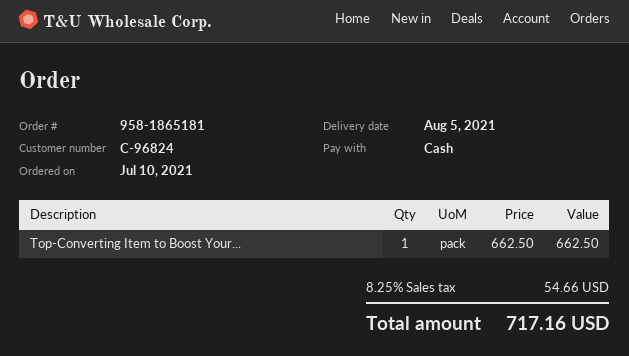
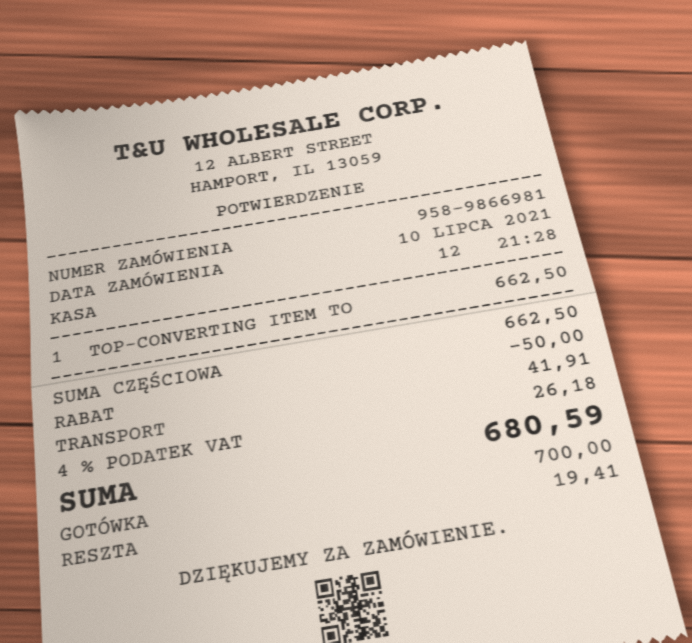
order number: 958-1865181 -> 958-9866981
discount: none -> 50.00
shipping: none -> 41.91
tax: 8.25% = 54.66 -> 4% = 26.18
total: 717.16 -> 680.59

